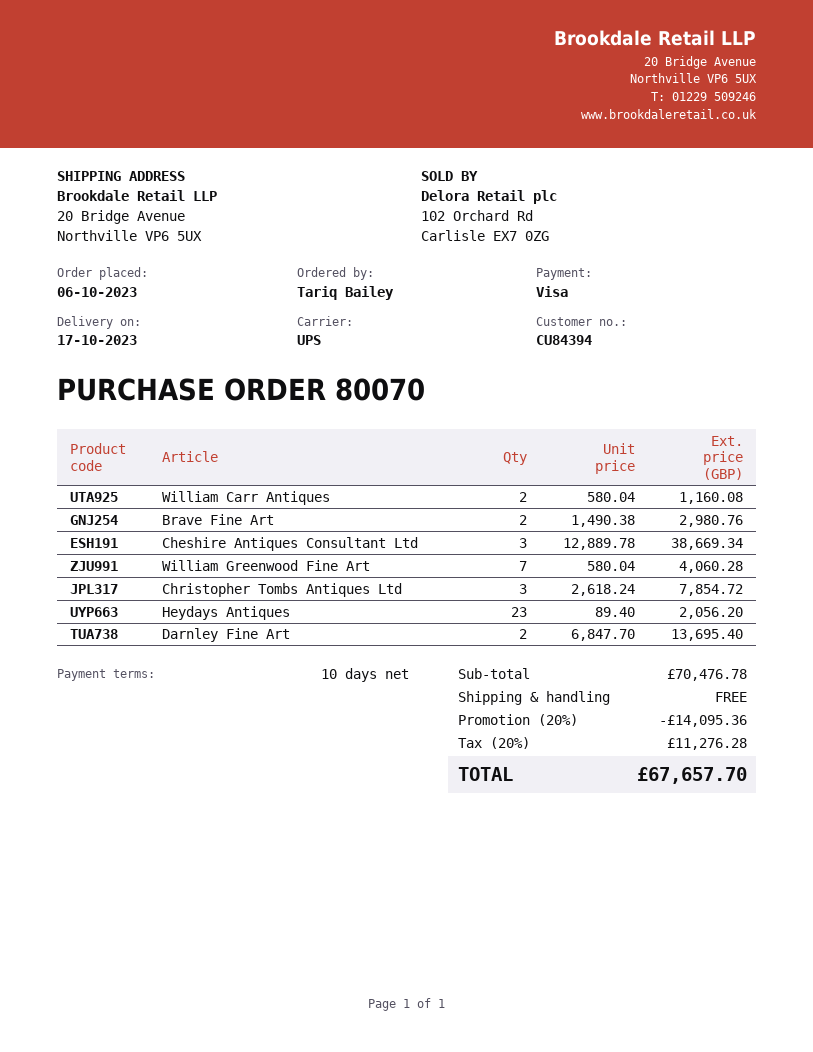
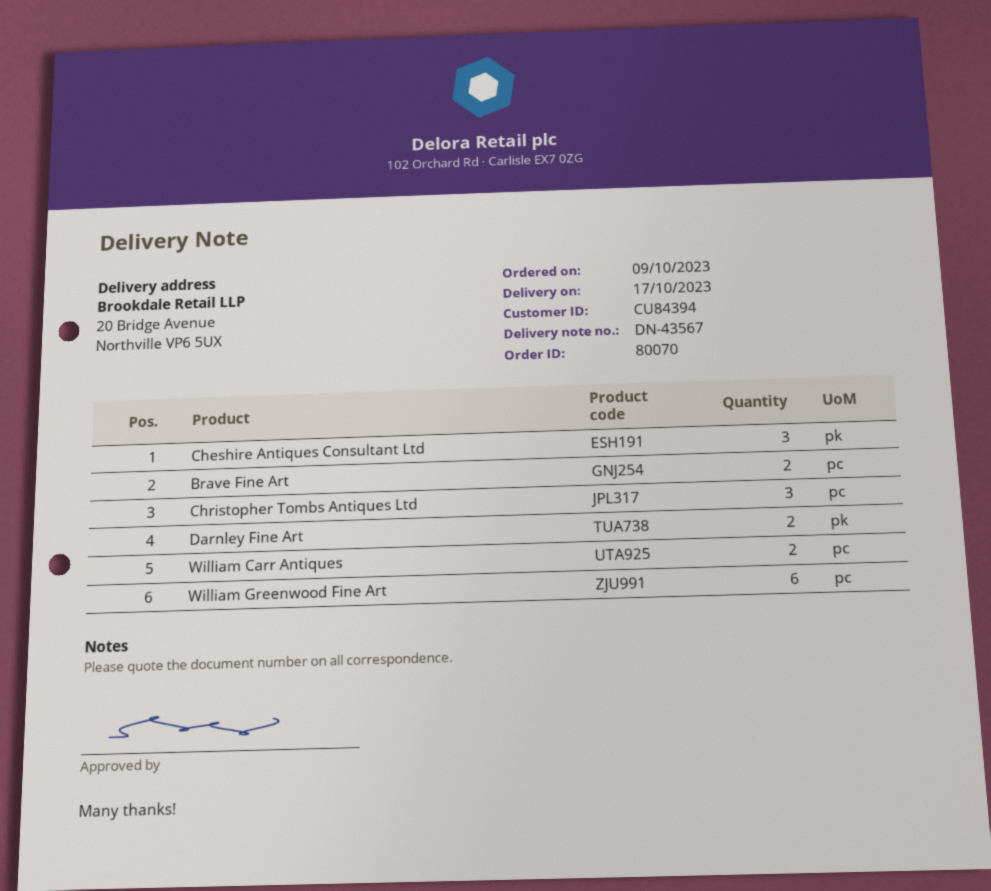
order date: 2023-10-06 -> 2023-10-09
William Greenwood Fine Art: 7 -> 6
Heydays Antiques: 23 -> none

